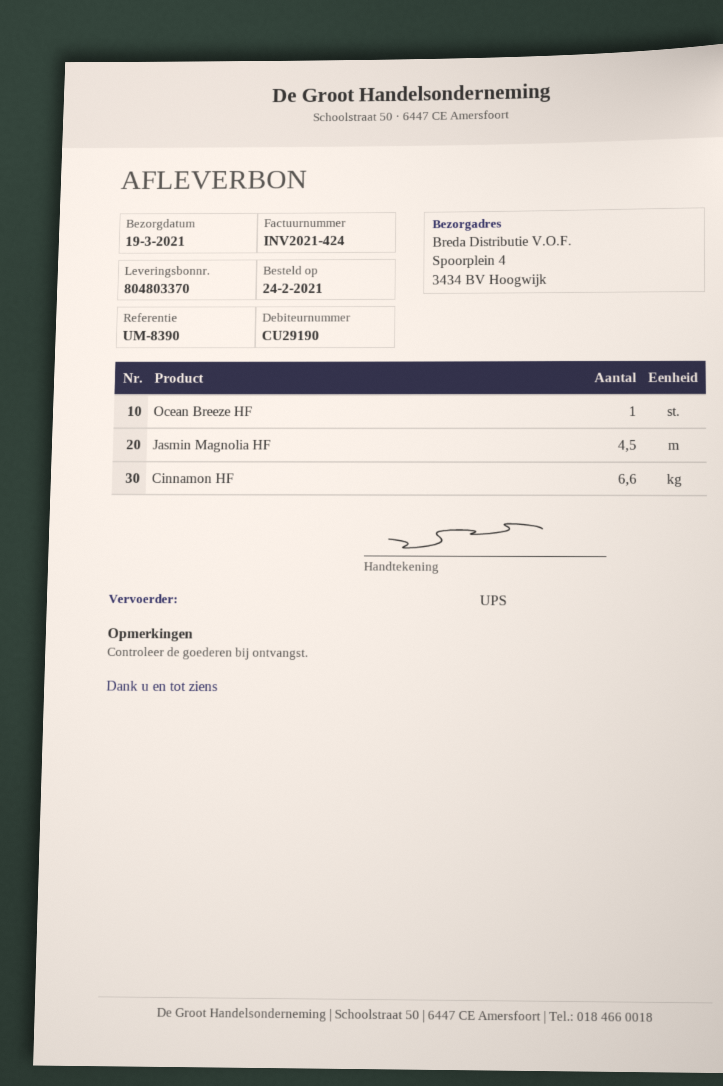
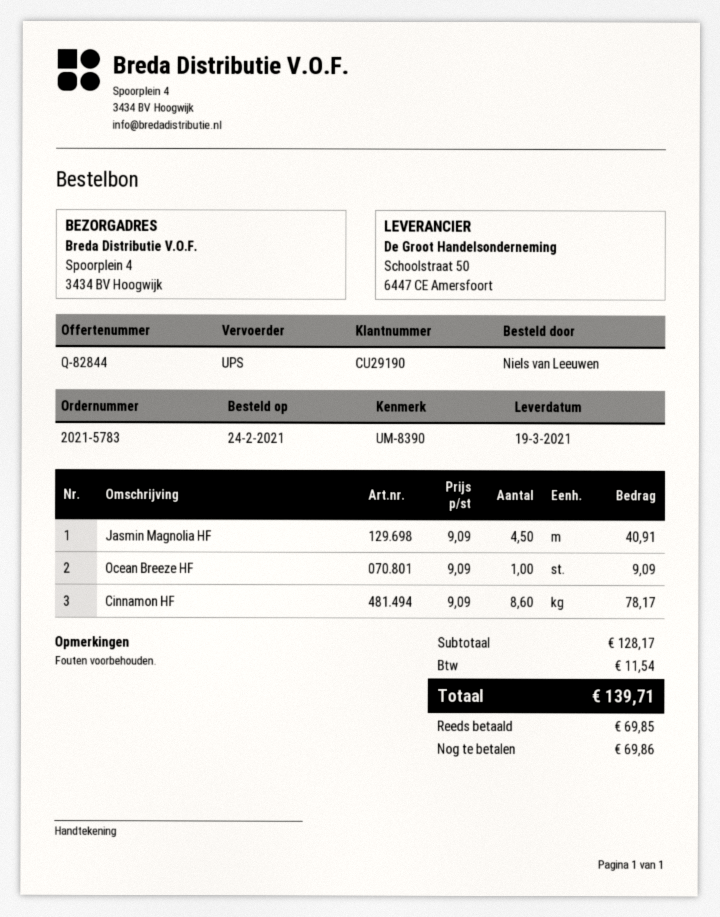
Cinnamon HF: 6.6 -> 8.6

